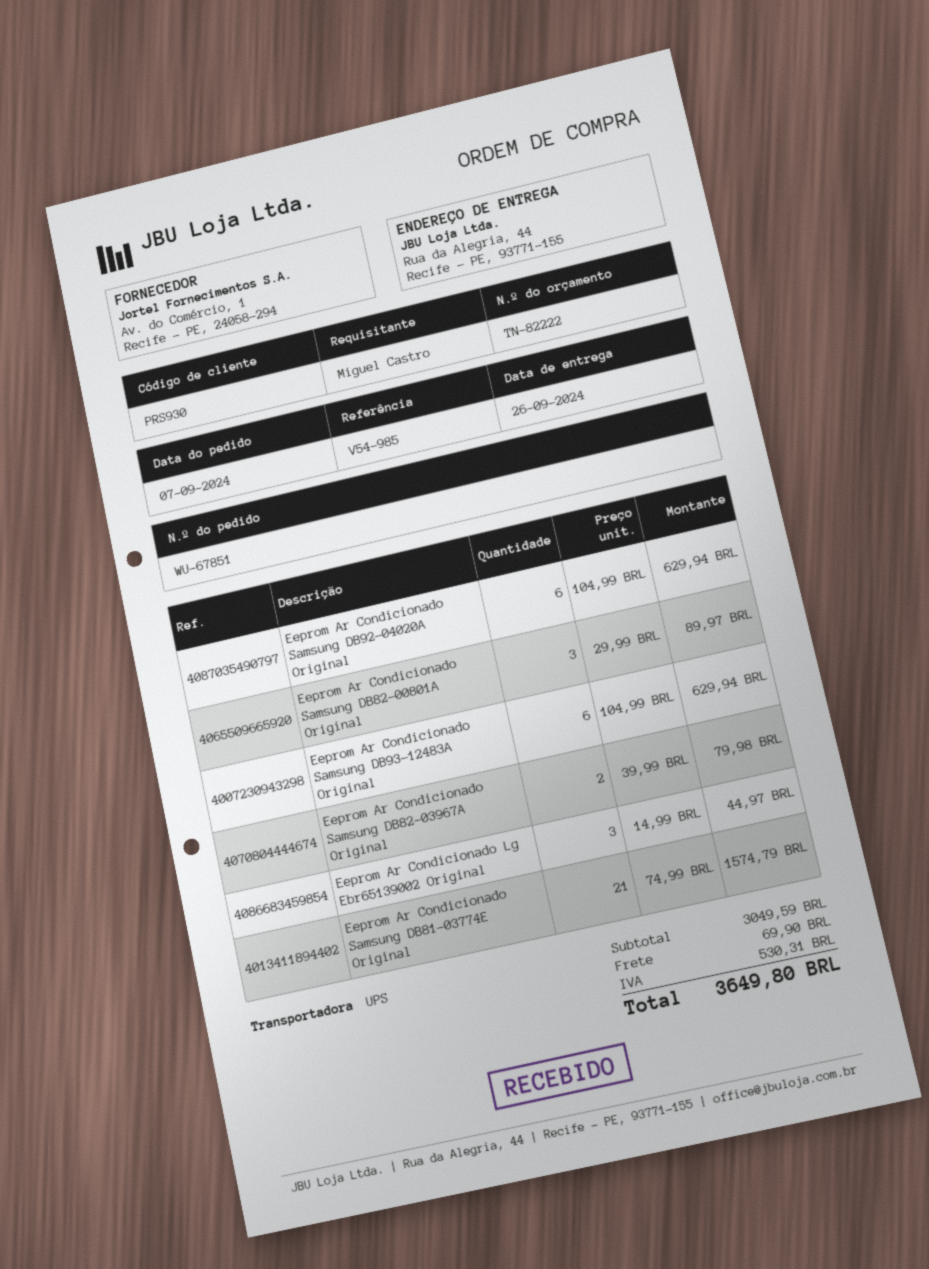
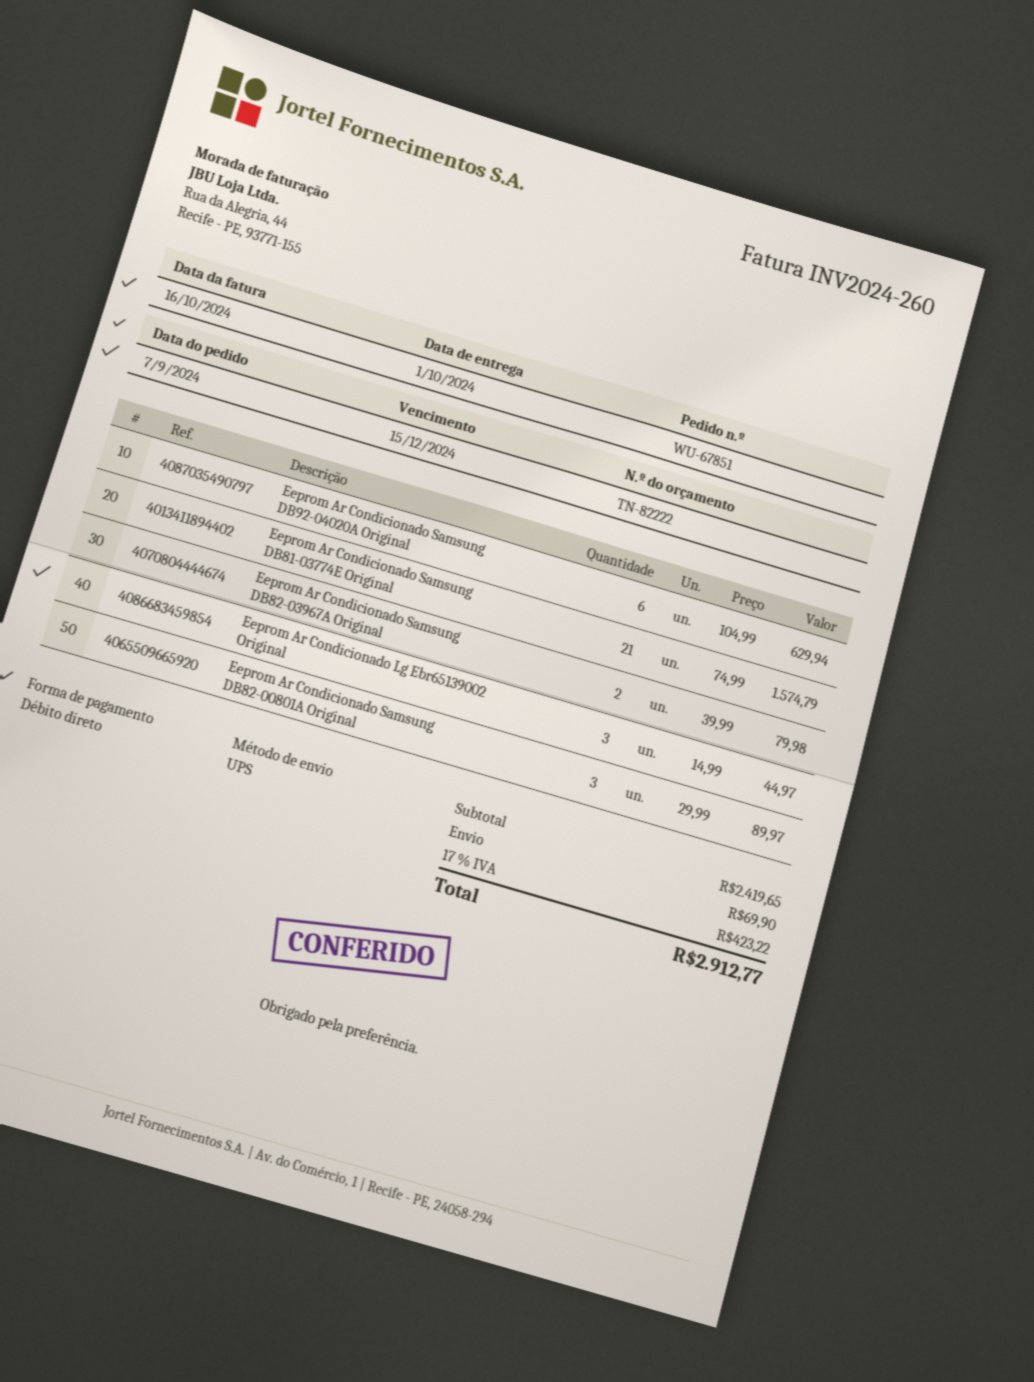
delivery date: 2024-09-26 -> 2024-10-01
Eeprom Ar Condicionado Samsung DB93-12483A Original: 6 x 104.99 = 629.94 -> none
subtotal: 3049.59 -> 2419.65
tax: 530.31 -> 423.22
total: 3649.80 -> 2912.77

